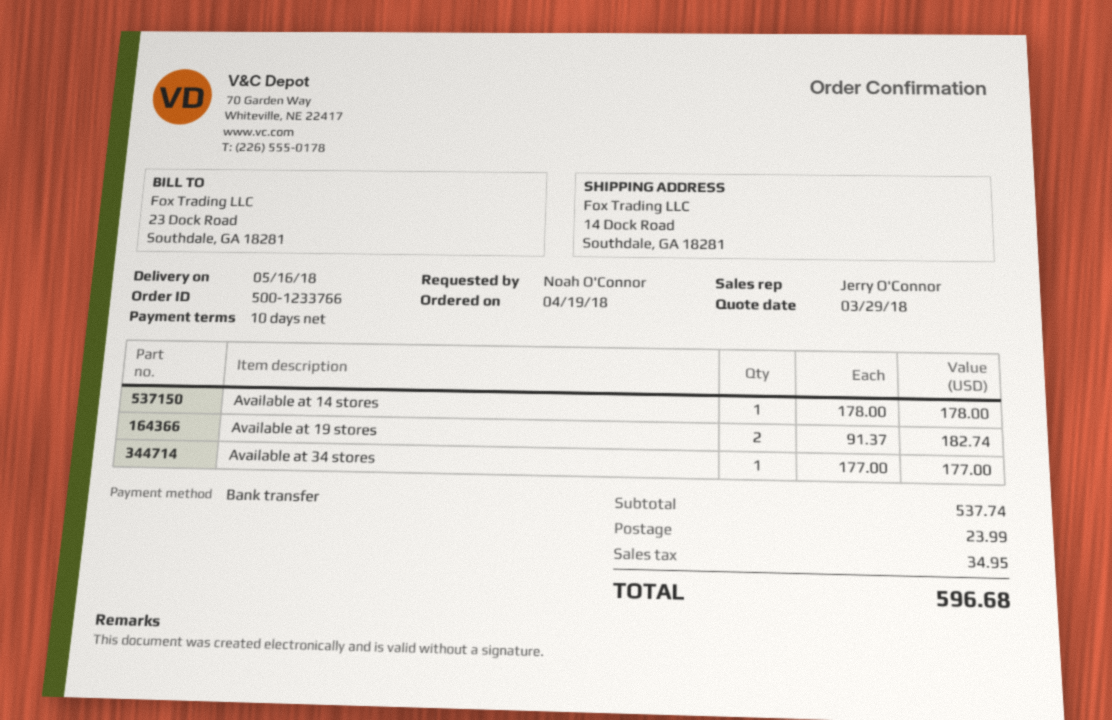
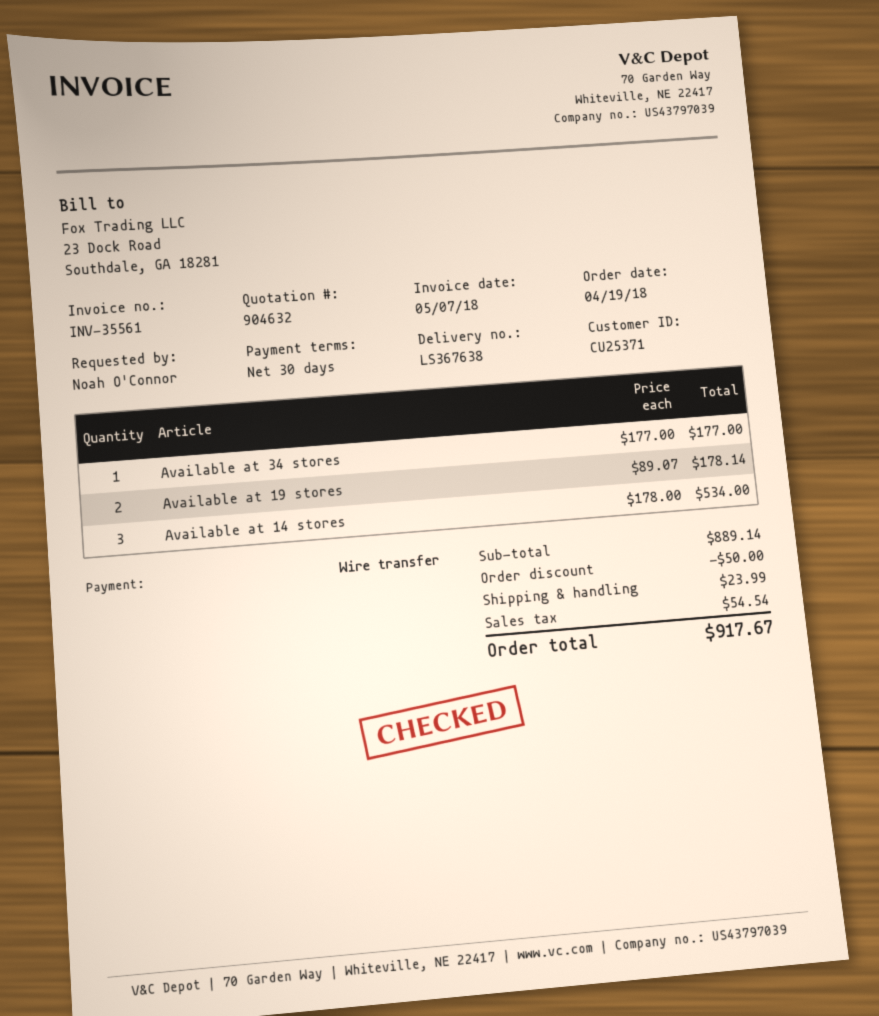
payment terms: 10 days -> 30 days
Available at 14 stores: 1 x 178.00 = 178.00 -> 3 x 178.00 = 534.00
Available at 19 stores: 2 x 91.37 = 182.74 -> 2 x 89.07 = 178.14
subtotal: 537.74 -> 889.14
discount: none -> 50.00
tax: 34.95 -> 54.54
total: 596.68 -> 917.67

